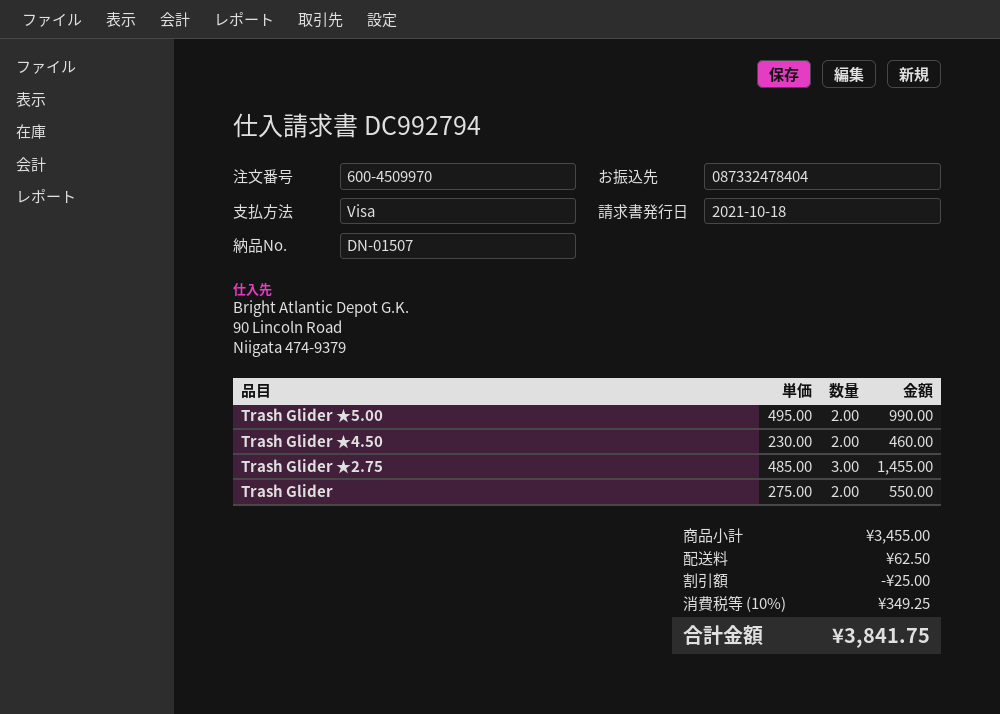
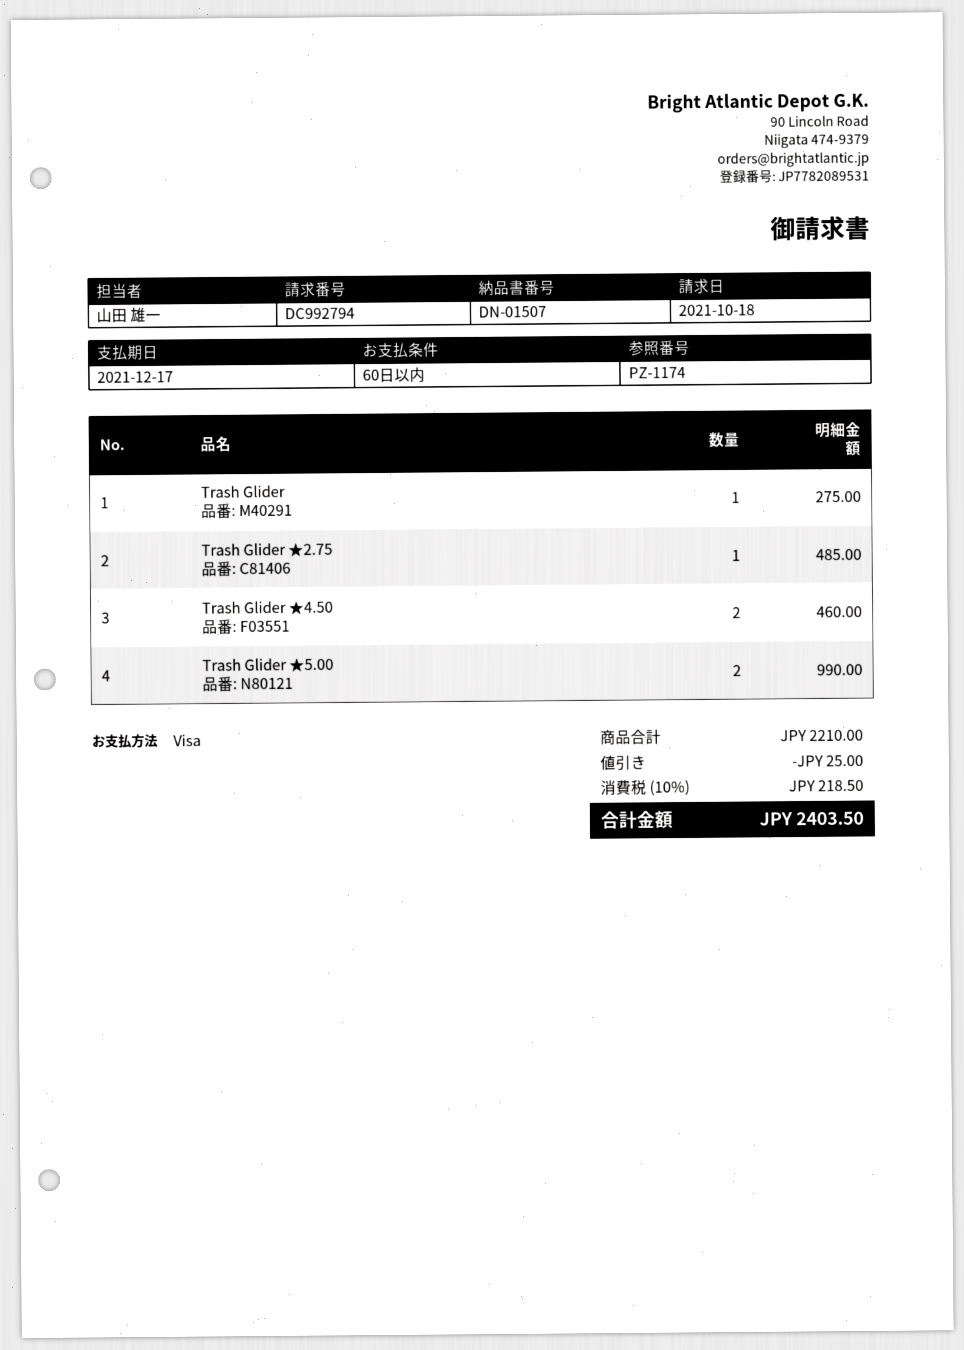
Trash Glider ★2.75: 3 for 1455.00 -> 1 for 485.00
Trash Glider: 2 for 550.00 -> 1 for 275.00
subtotal: 3455.00 -> 2210.00
shipping: 62.50 -> none
tax: 10% = 349.25 -> 10% = 218.50
total: 3841.75 -> 2403.50

